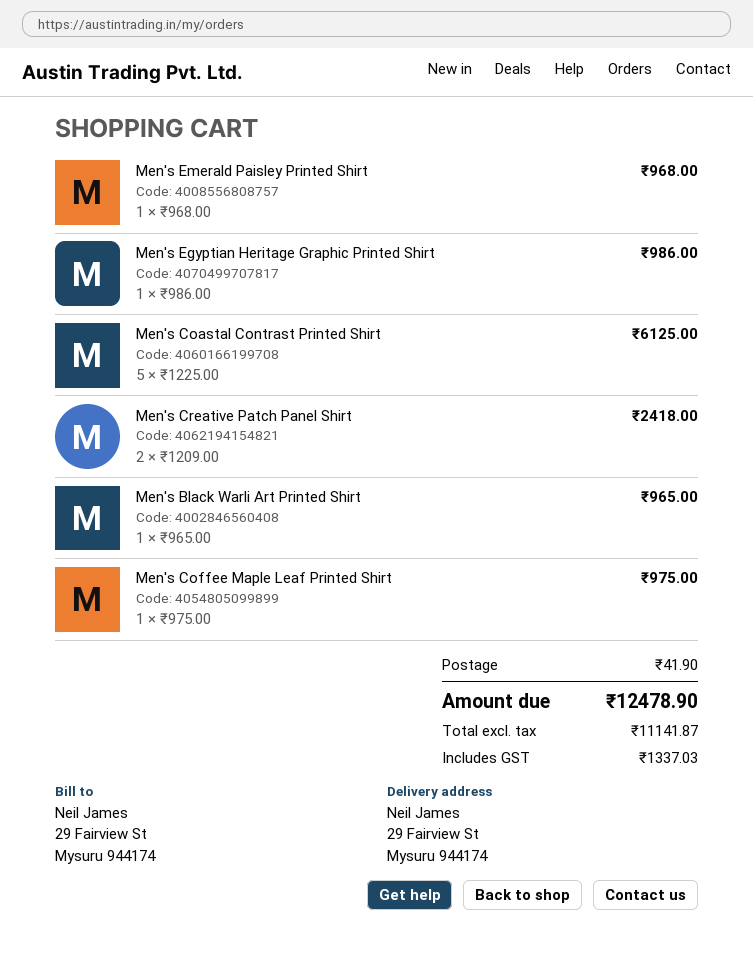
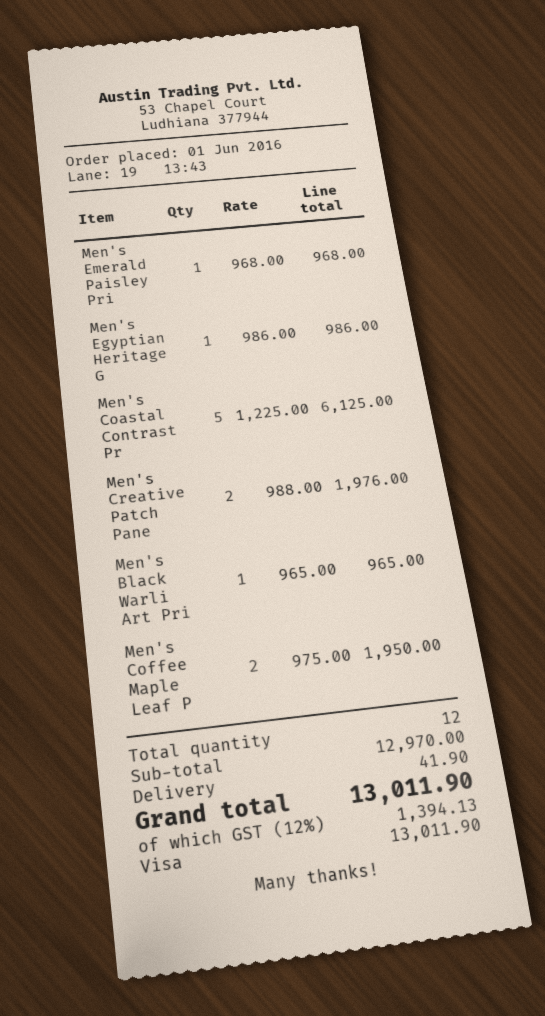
Men's Creative Patch Panel Shirt: 2 x 1209.00 = 2418.00 -> 2 x 988.00 = 1976.00
Men's Coffee Maple Leaf Printed Shirt: 1 x 975.00 = 975.00 -> 2 x 975.00 = 1950.00
tax: 1337.03 -> 1394.13
total: 12478.90 -> 13011.90

